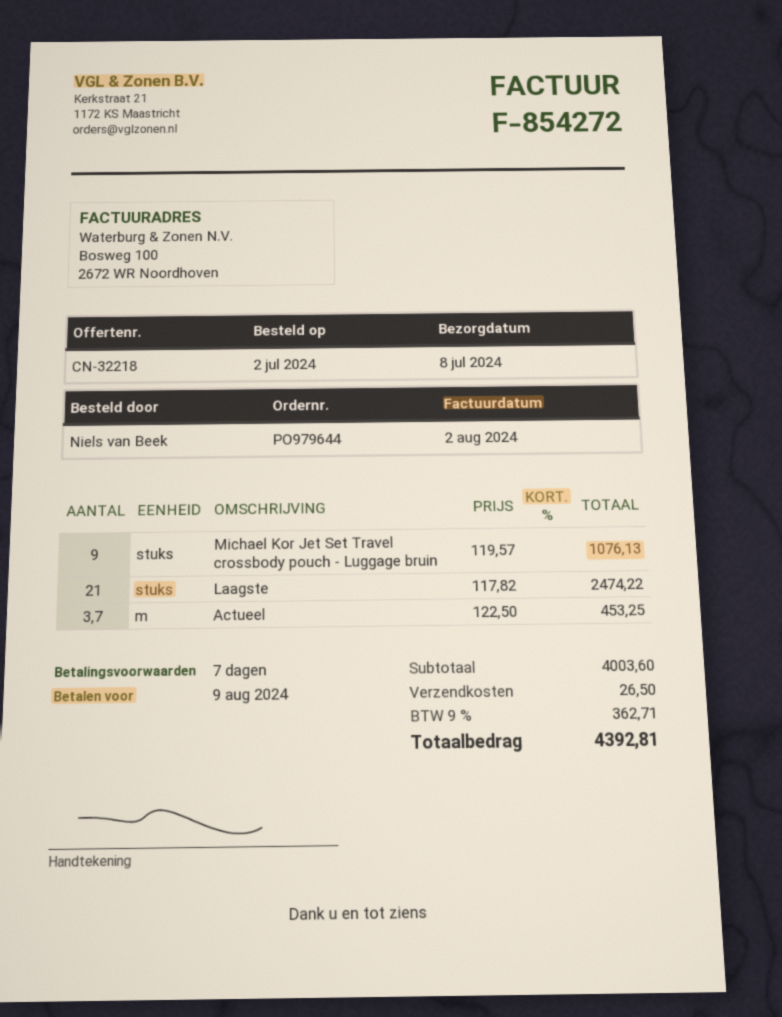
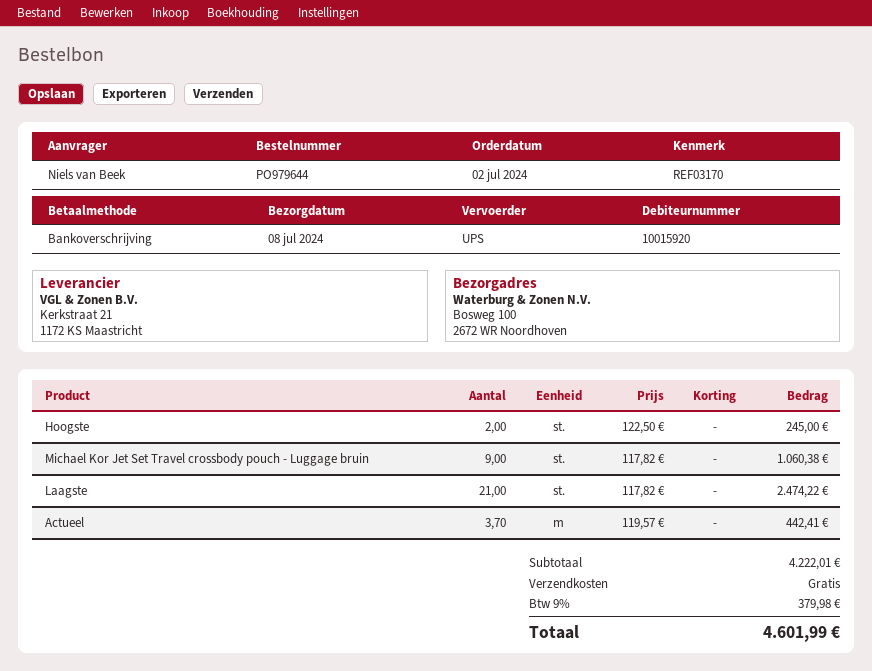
Michael Kor Jet Set Travel crossbody pouch - Luggage bruin: 9 x 119.57 = 1076.13 -> 9 x 117.82 = 1060.38
Actueel: 3.7 x 122.50 = 453.25 -> 3.7 x 119.57 = 442.41
Hoogste: none -> 2 x 122.50 = 245.00
subtotal: 4003.60 -> 4222.01
shipping: 26.50 -> 0.00
tax: 9% = 362.71 -> 9% = 379.98
total: 4392.81 -> 4601.99

